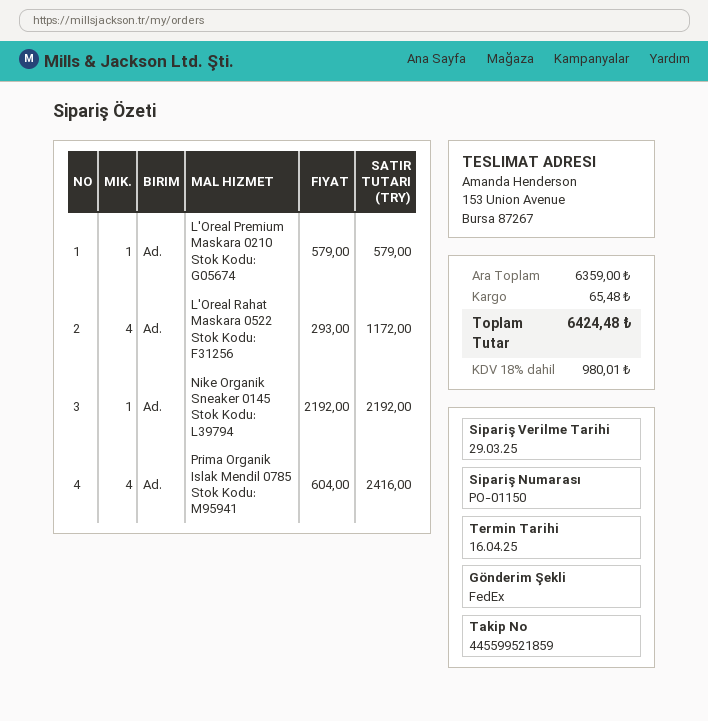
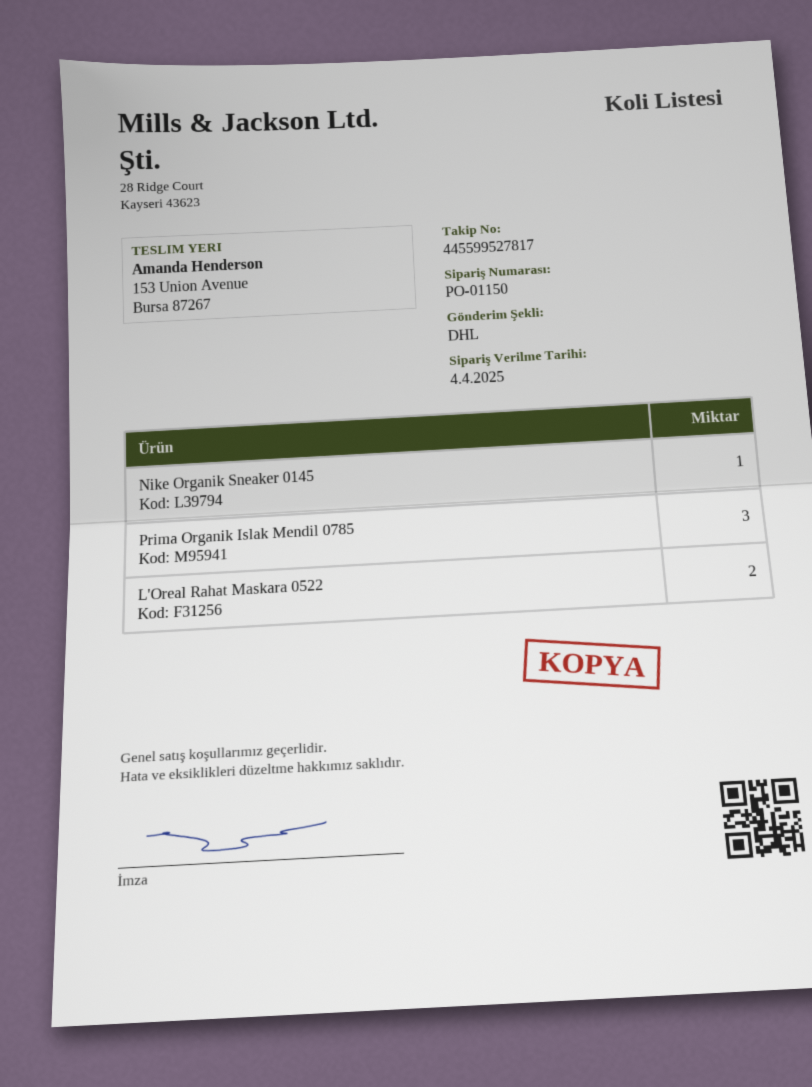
order date: 2025-03-29 -> 2025-04-04
shipping method: FedEx -> DHL
tracking number: 445599521859 -> 445599527817
L'Oreal Premium Maskara 0210: 1 -> none
L'Oreal Rahat Maskara 0522: 4 -> 2
Prima Organik Islak Mendil 0785: 4 -> 3

